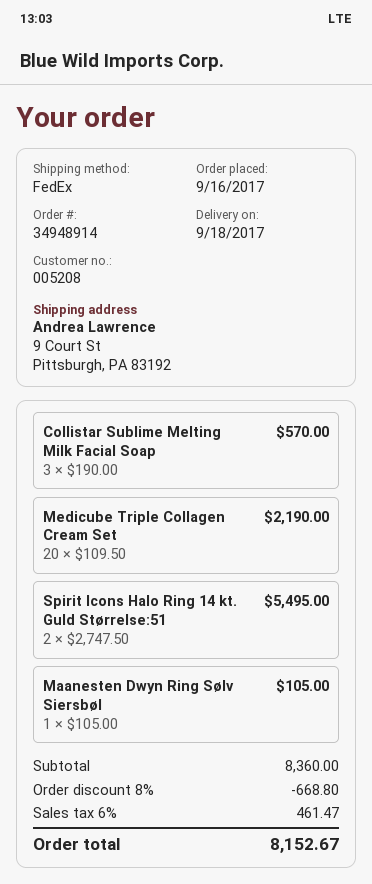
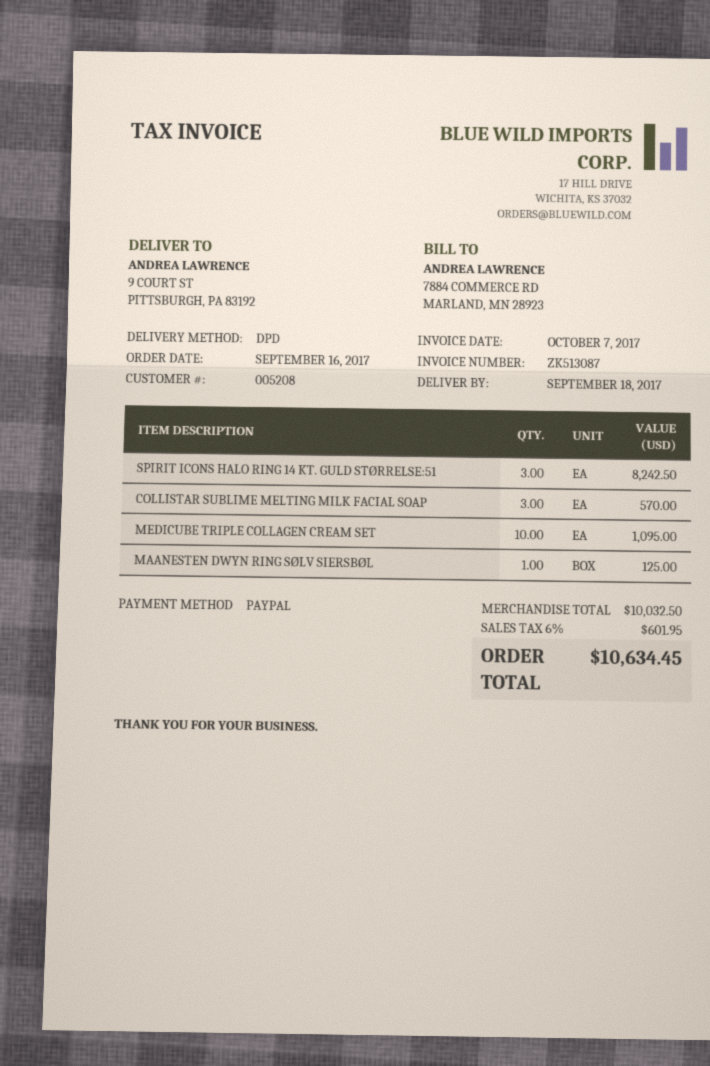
shipping method: FedEx -> DPD
Medicube Triple Collagen Cream Set: 20 for 2190.00 -> 10 for 1095.00
Spirit Icons Halo Ring 14 kt. Guld Størrelse:51: 2 for 5495.00 -> 3 for 8242.50
Maanesten Dwyn Ring Sølv Siersbøl: 1 for 105.00 -> 1 for 125.00
subtotal: 8360.00 -> 10032.50
discount: 8% = 668.80 -> none
tax: 6% = 461.47 -> 6% = 601.95
total: 8152.67 -> 10634.45

